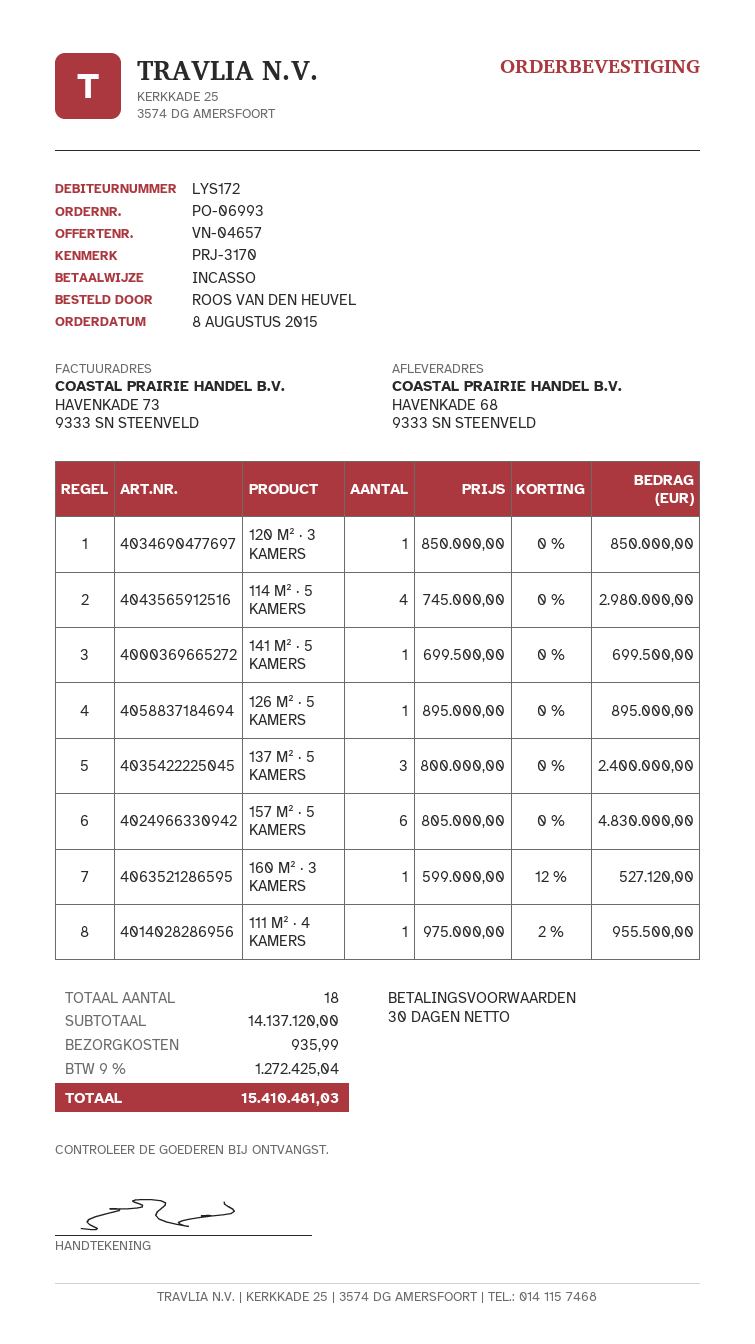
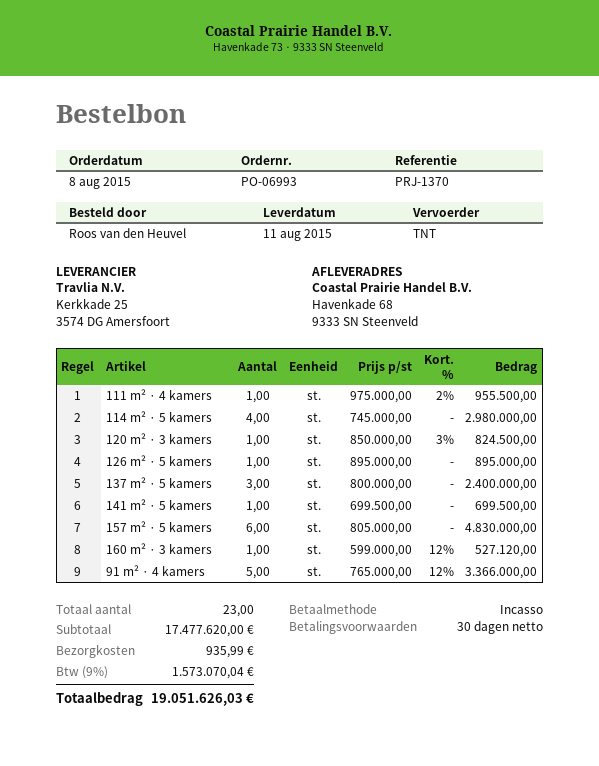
reference: PRJ-3170 -> PRJ-1370
120 M² · 3 KAMERS: 1 x 850000.00 = 850000.00 -> 1 x 850000.00 - 3% = 824500.00
91 m² · 4 kamers: none -> 5 x 765000.00 - 12% = 3366000.00
total quantity: 18 -> 23
subtotal: 14137120.00 -> 17477620.00
tax: 9% = 1272425.04 -> 9% = 1573070.04
total: 15410481.03 -> 19051626.03

